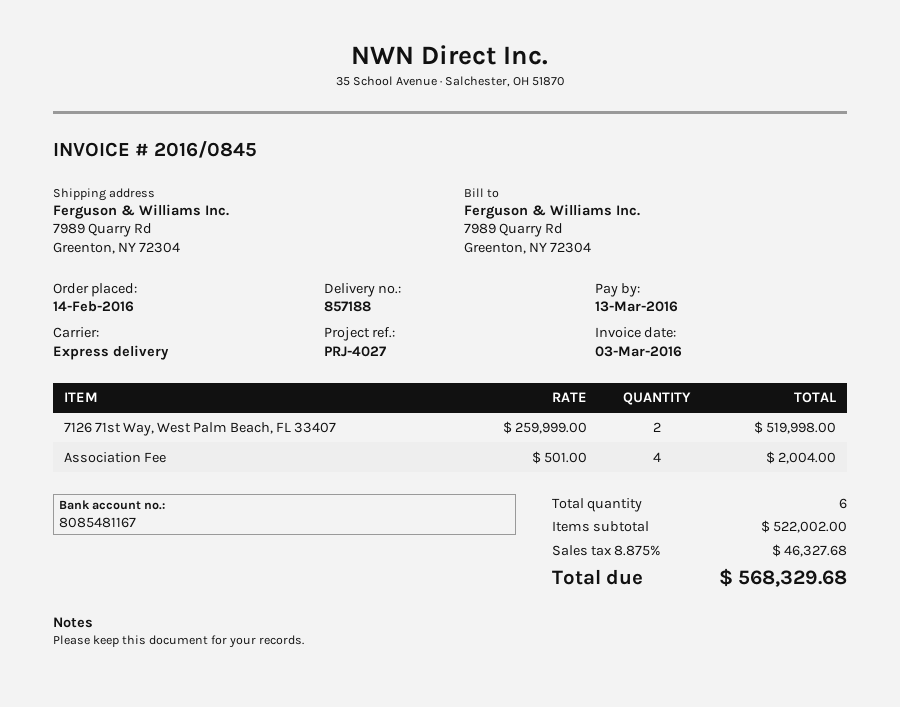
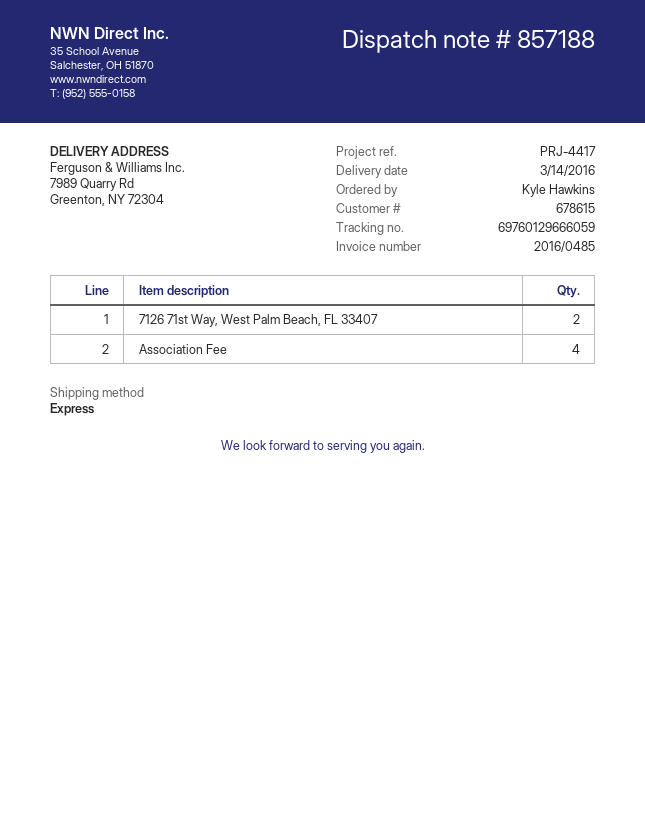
invoice number: 2016/0845 -> 2016/0485
reference: PRJ-4027 -> PRJ-4417

